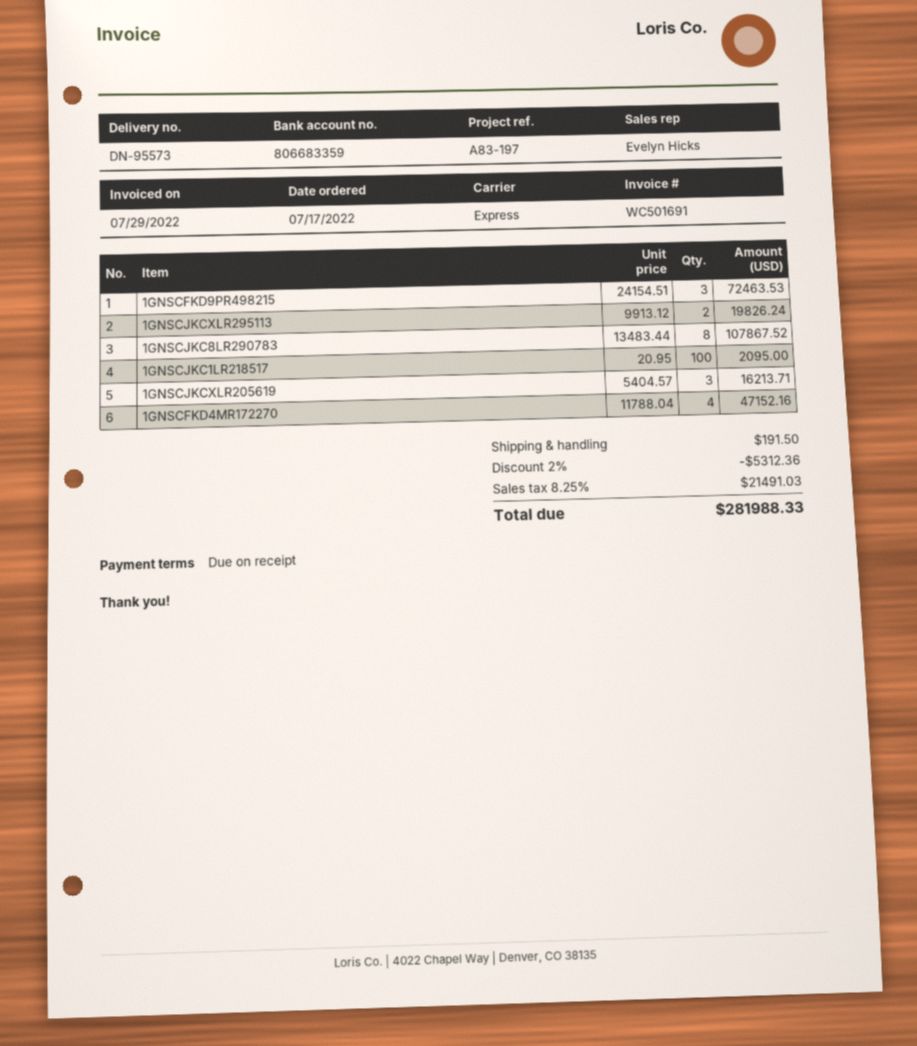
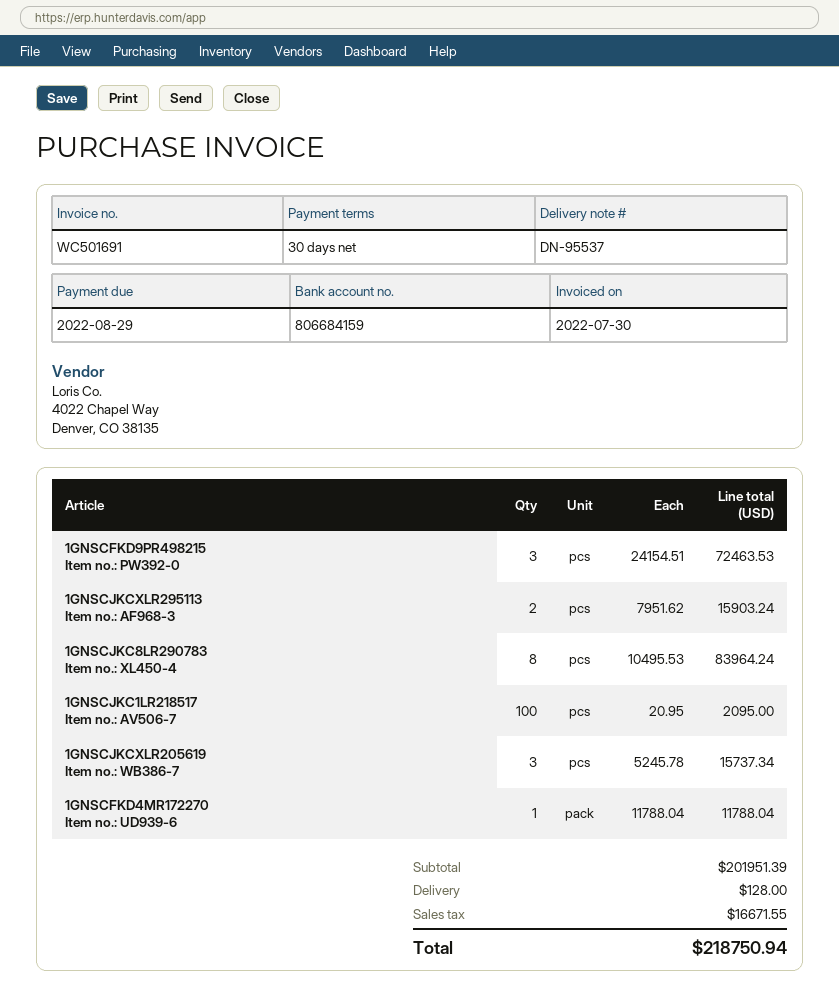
delivery note number: DN-95573 -> DN-95537
invoice date: 2022-07-29 -> 2022-07-30
payment terms: on receipt -> 30 days
bank account: 806683359 -> 806684159
1GNSCJKCXLR295113: 2 x 9913.12 = 19826.24 -> 2 x 7951.62 = 15903.24
1GNSCJKC8LR290783: 8 x 13483.44 = 107867.52 -> 8 x 10495.53 = 83964.24
1GNSCJKCXLR205619: 3 x 5404.57 = 16213.71 -> 3 x 5245.78 = 15737.34
1GNSCFKD4MR172270: 4 x 11788.04 = 47152.16 -> 1 x 11788.04 = 11788.04
discount: 2% = 5312.36 -> none
shipping: 191.50 -> 128.00
tax: 21491.03 -> 16671.55
total: 281988.33 -> 218750.94

